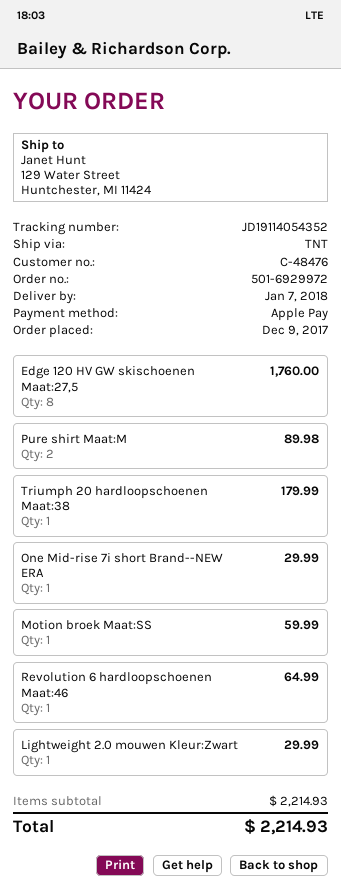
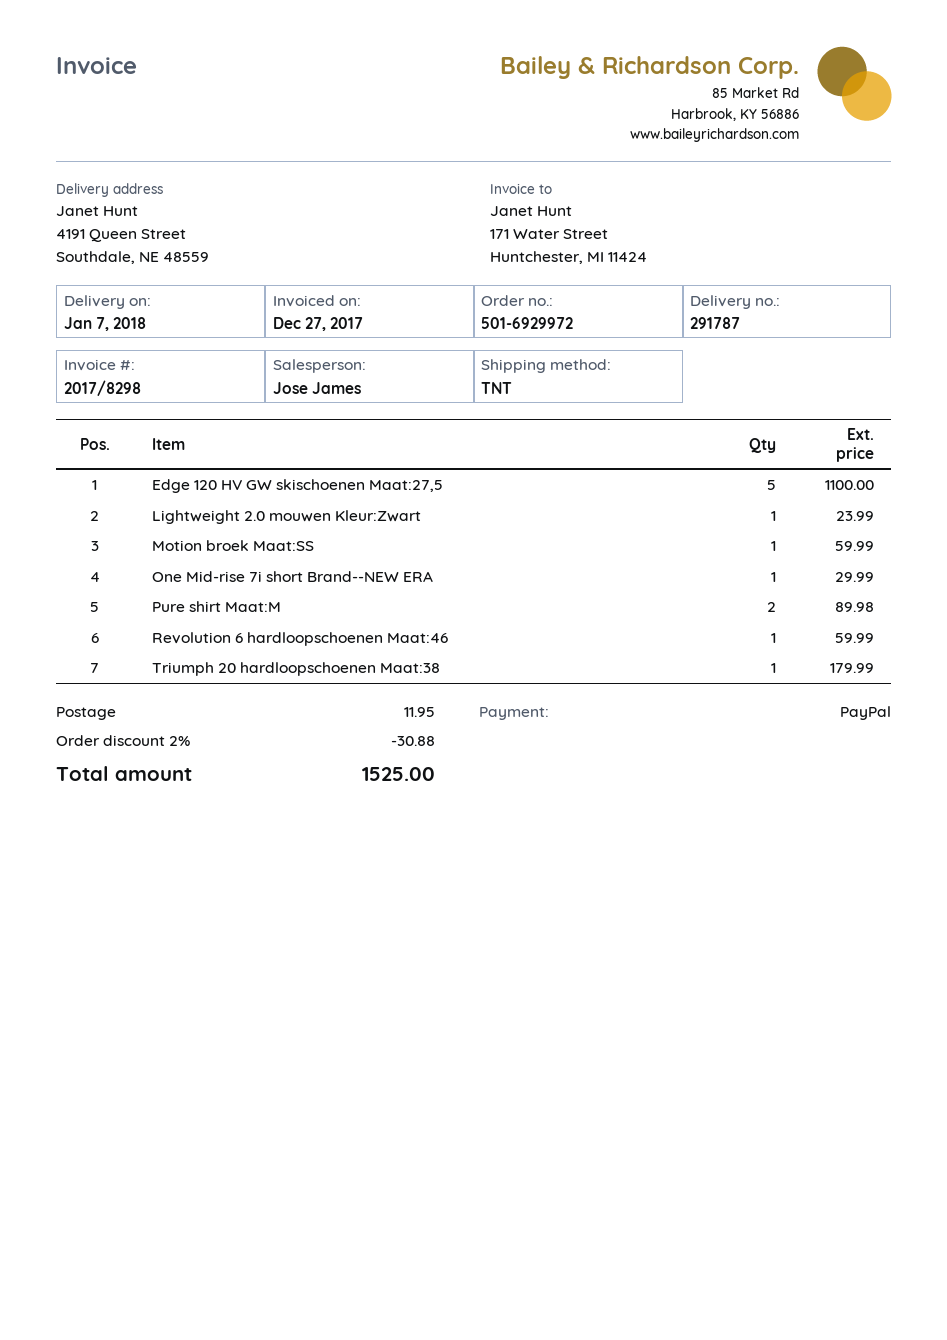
payment method: Apple Pay -> PayPal
ship to: 129 Water Street, Huntchester, MI 11424 -> 4191 Queen Street, Southdale, NE 48559
Edge 120 HV GW skischoenen Maat:27,5: 8 for 1760.00 -> 5 for 1100.00
Revolution 6 hardloopschoenen Maat:46: 1 for 64.99 -> 1 for 59.99
Lightweight 2.0 mouwen Kleur:Zwart: 1 for 29.99 -> 1 for 23.99
discount: none -> 2% = 30.88
shipping: none -> 11.95
total: 2214.93 -> 1525.00

